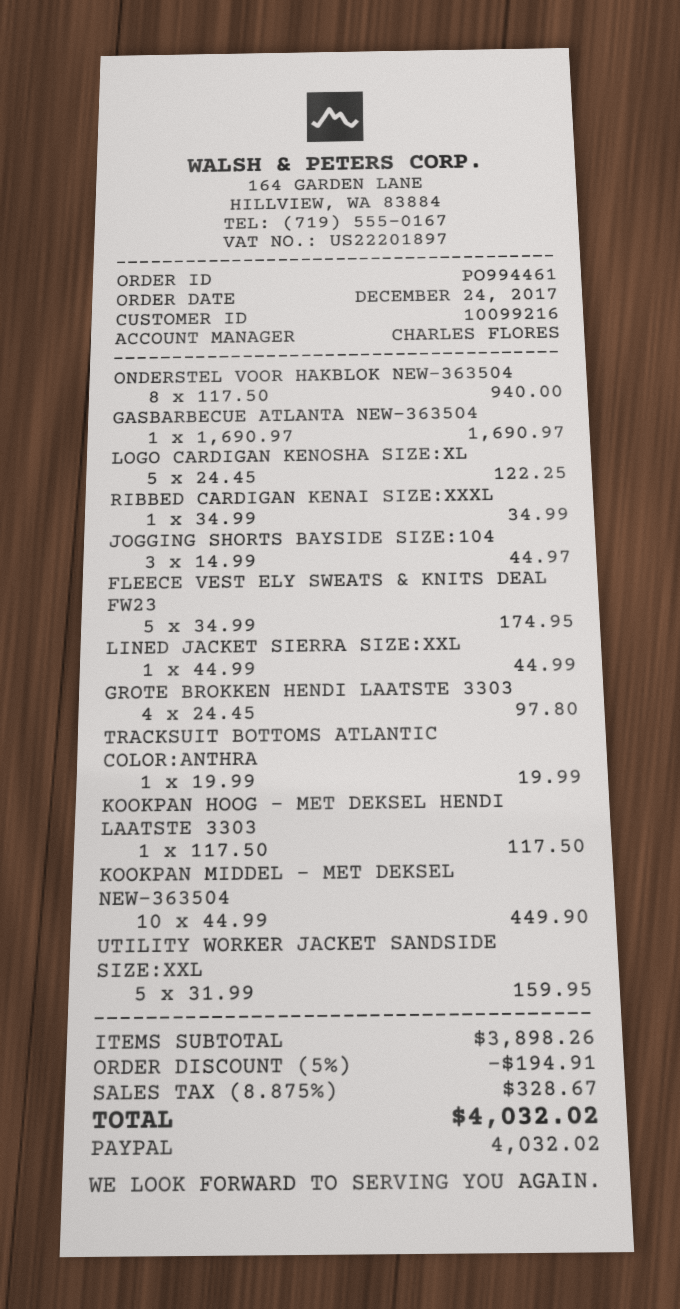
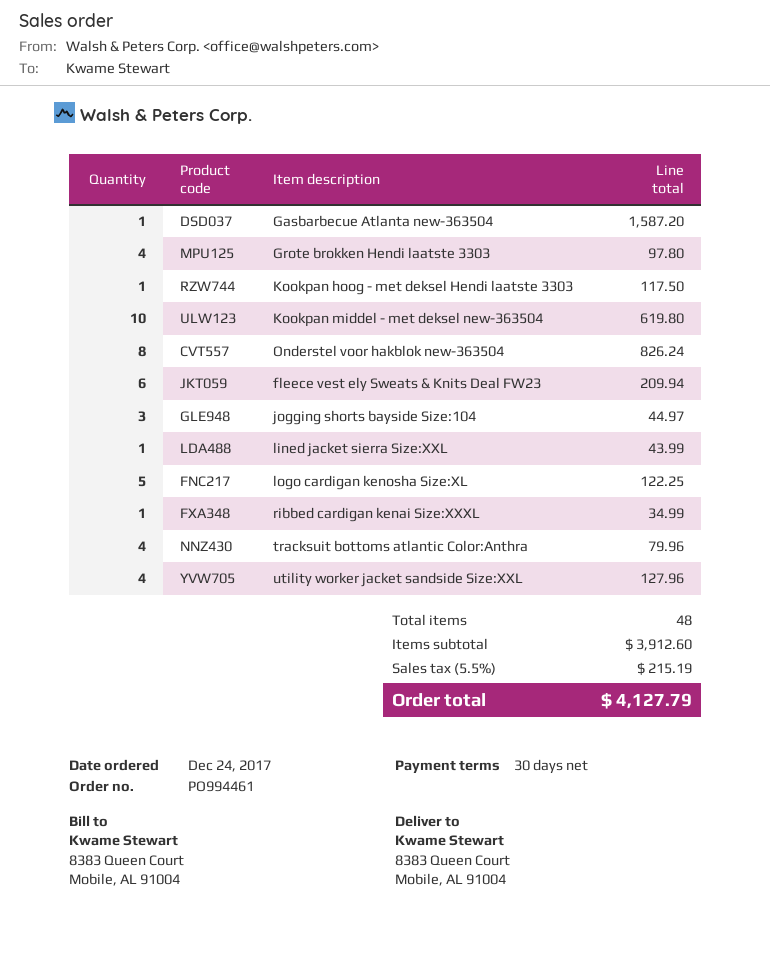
ONDERSTEL VOOR HAKBLOK NEW-363504: 8 for 940.00 -> 8 for 826.24
GASBARBECUE ATLANTA NEW-363504: 1 for 1690.97 -> 1 for 1587.20
FLEECE VEST ELY SWEATS & KNITS DEAL FW23: 5 for 174.95 -> 6 for 209.94
LINED JACKET SIERRA SIZE:XXL: 1 for 44.99 -> 1 for 43.99
TRACKSUIT BOTTOMS ATLANTIC COLOR:ANTHRA: 1 for 19.99 -> 4 for 79.96
KOOKPAN MIDDEL - MET DEKSEL NEW-363504: 10 for 449.90 -> 10 for 619.80
UTILITY WORKER JACKET SANDSIDE SIZE:XXL: 5 for 159.95 -> 4 for 127.96
subtotal: 3898.26 -> 3912.60
discount: 5% = 194.91 -> none
tax: 8.875% = 328.67 -> 5.5% = 215.19
total: 4032.02 -> 4127.79

